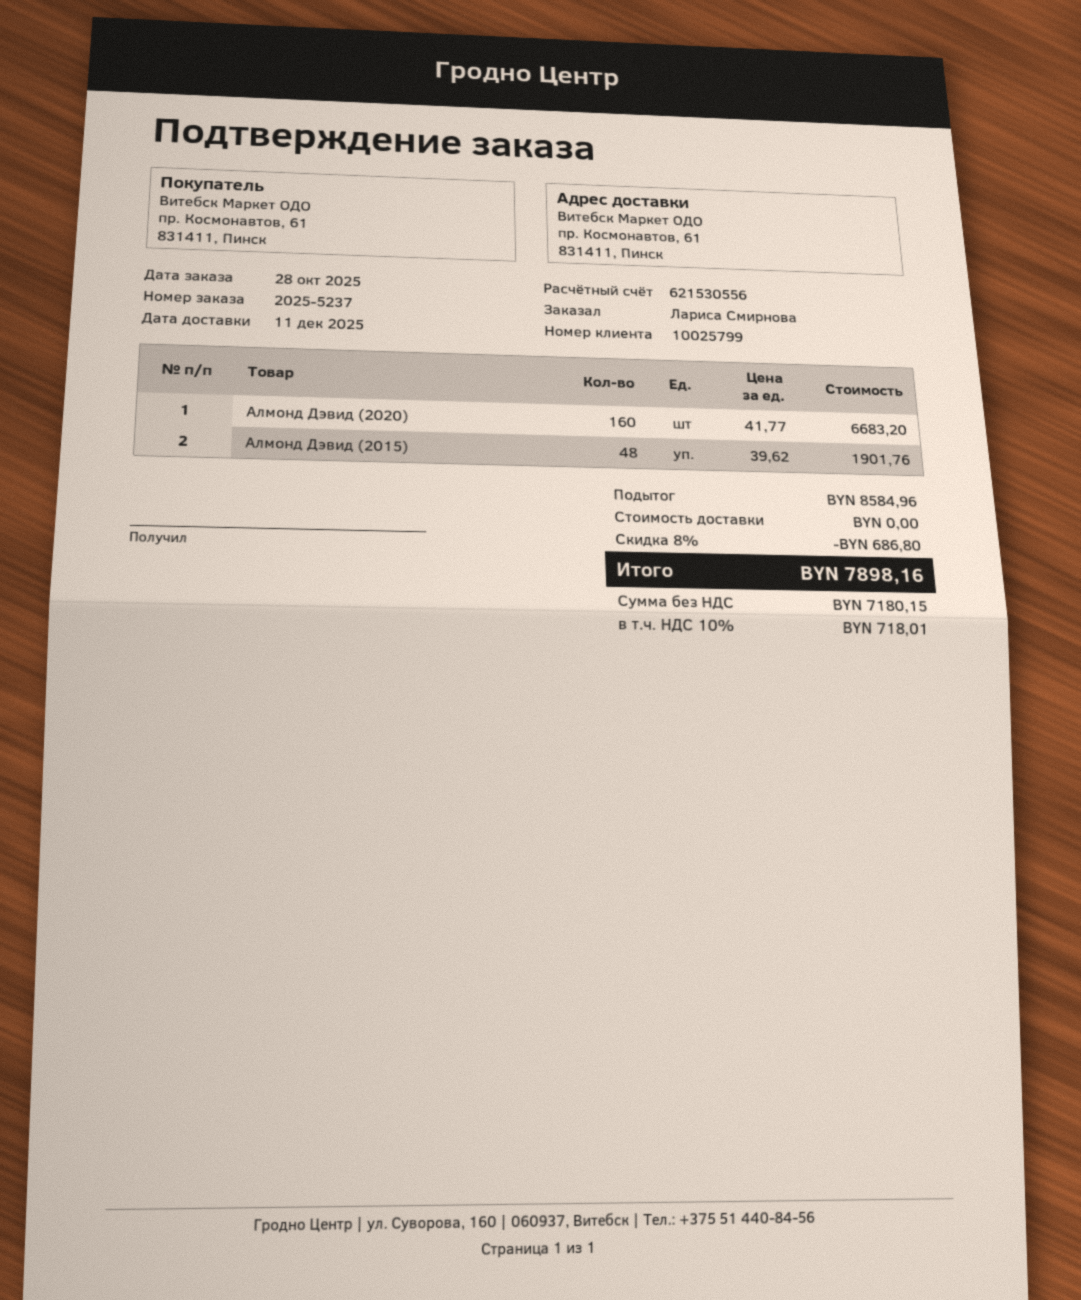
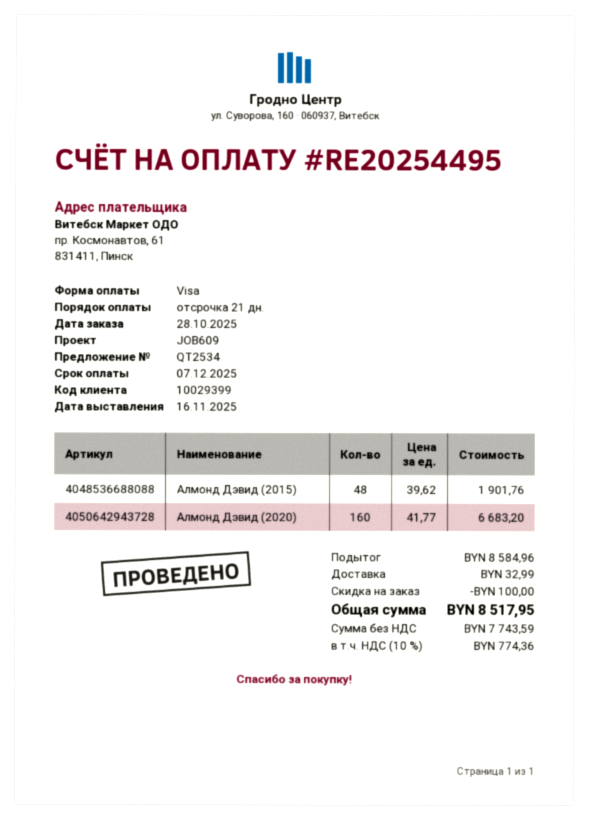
customer number: 10025799 -> 10029399
discount: 686.80 -> 100.00
shipping: 0.00 -> 32.99
net: 7180.15 -> 7743.59
tax: 10% = 718.01 -> 10% = 774.36
total: 7898.16 -> 8517.95

